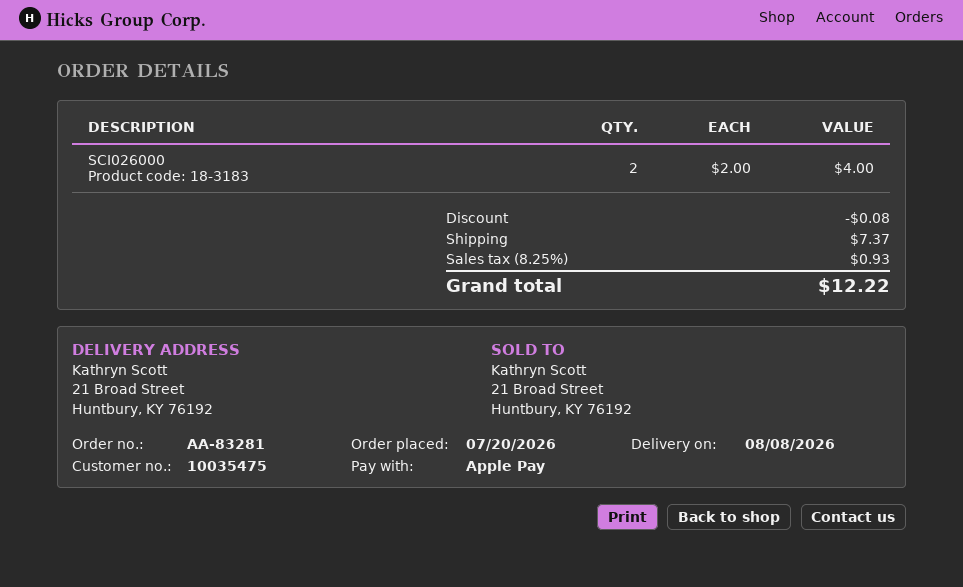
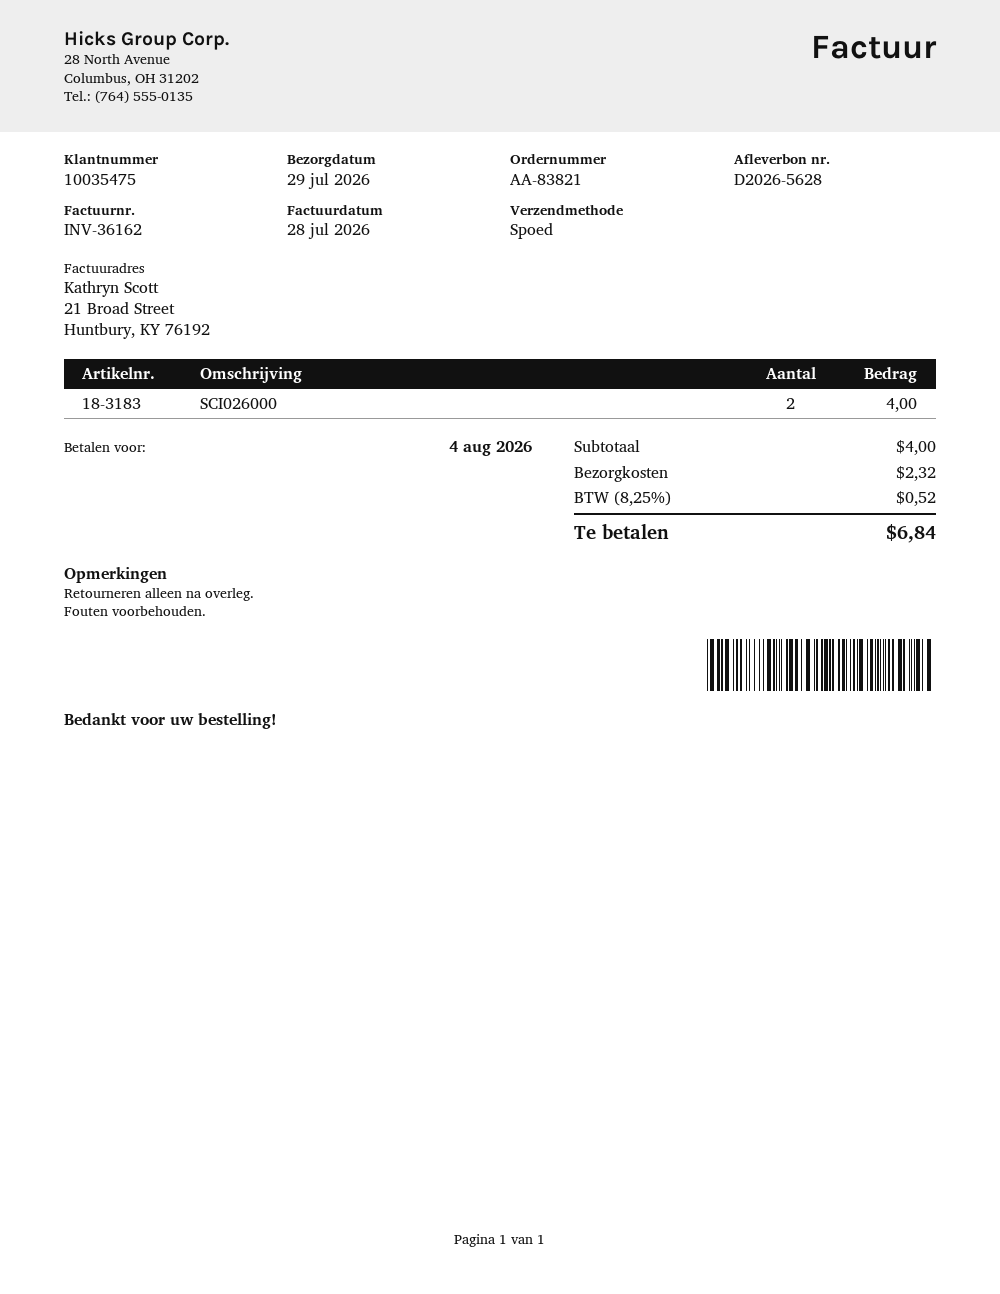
order number: AA-83281 -> AA-83821
delivery date: 2026-08-08 -> 2026-07-29
discount: 0.08 -> none
shipping: 7.37 -> 2.32
tax: 8.25% = 0.93 -> 8.25% = 0.52
total: 12.22 -> 6.84

